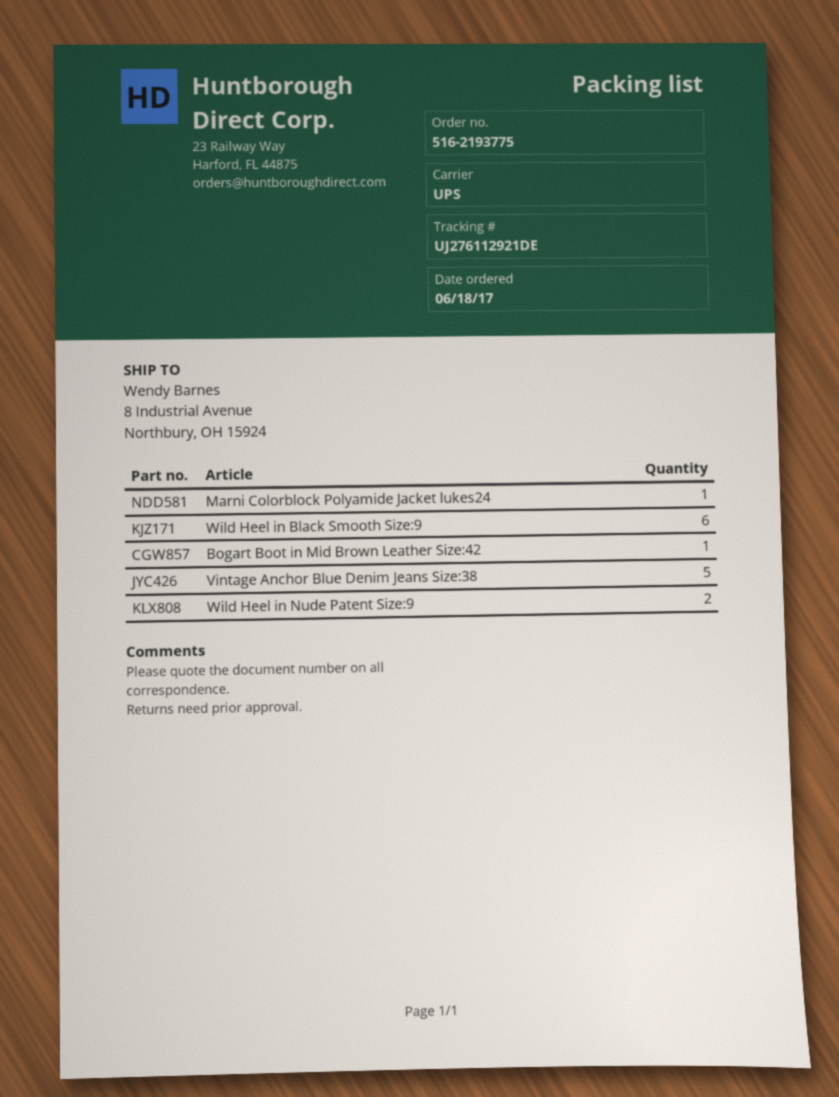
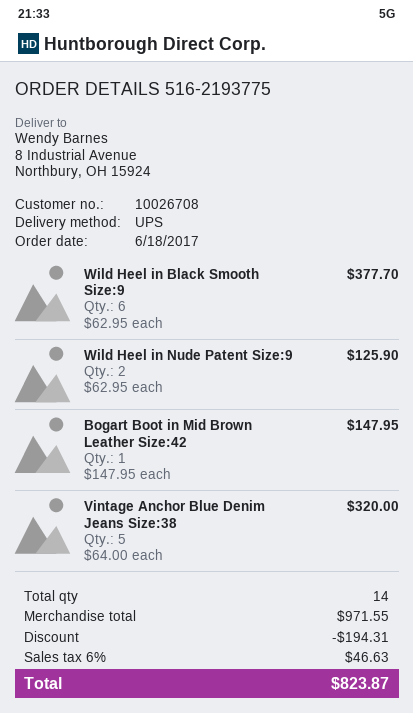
Marni Colorblock Polyamide Jacket lukes24: 1 -> none

